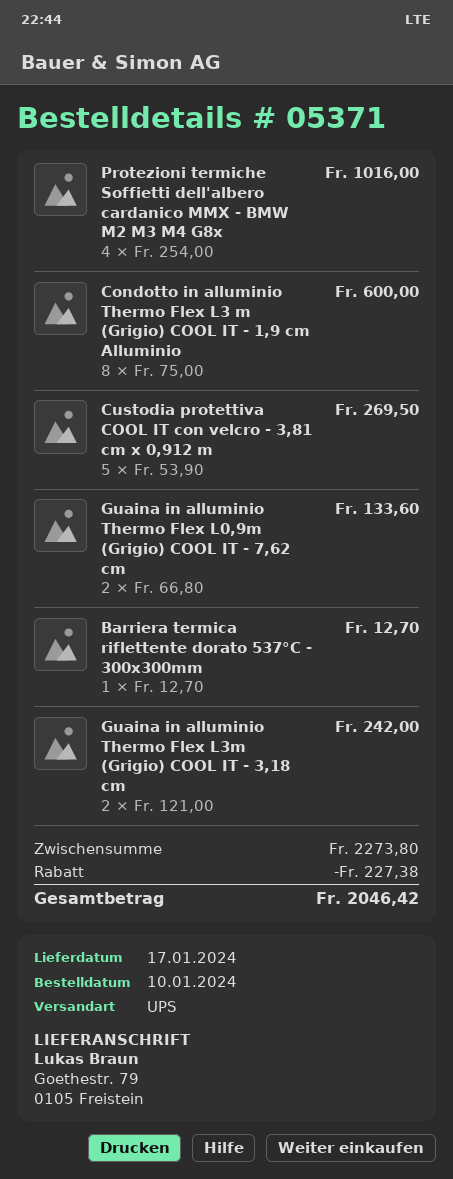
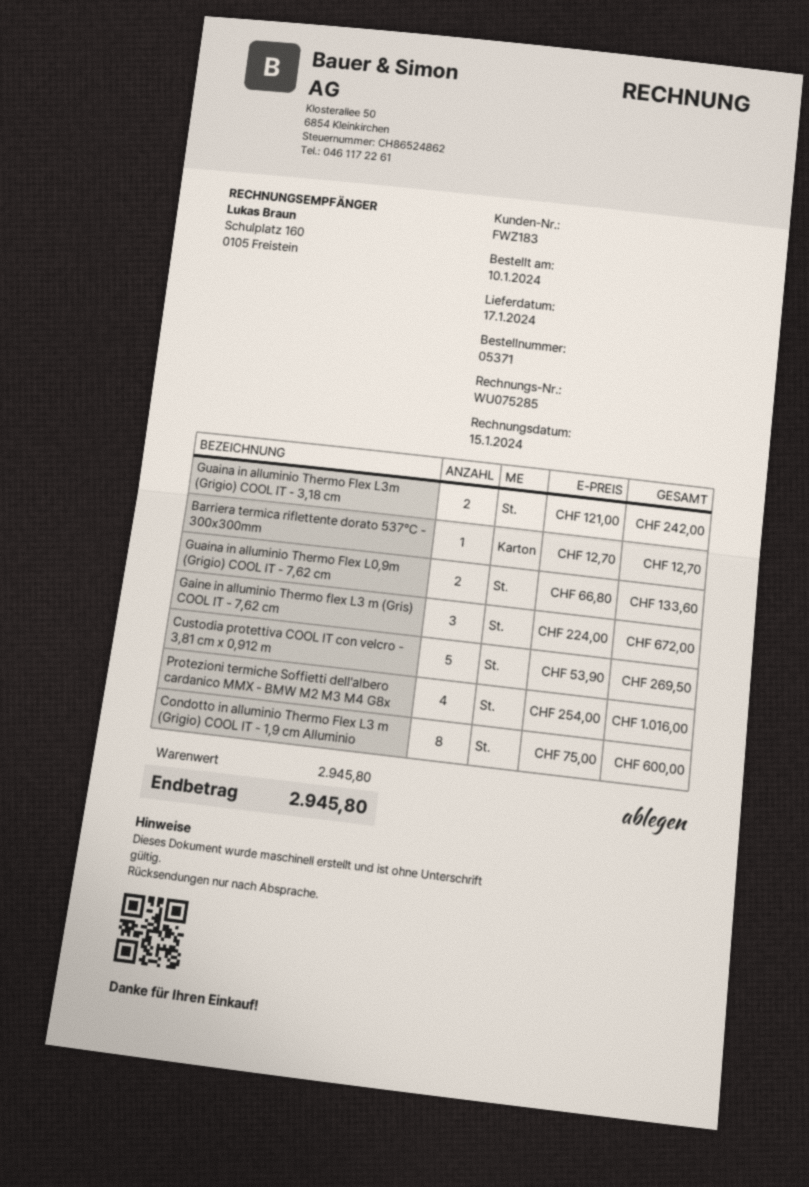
Gaine in alluminio Thermo flex L3 m (Gris) COOL IT - 7,62 cm: none -> 3 x 224.00 = 672.00
subtotal: 2273.80 -> 2945.80
discount: 227.38 -> none
total: 2046.42 -> 2945.80

